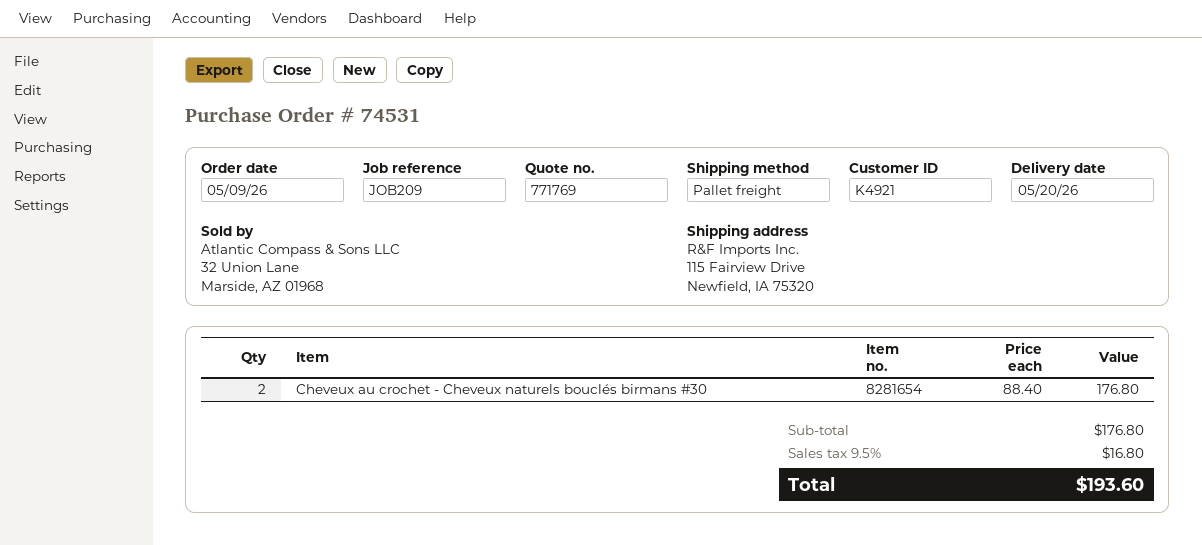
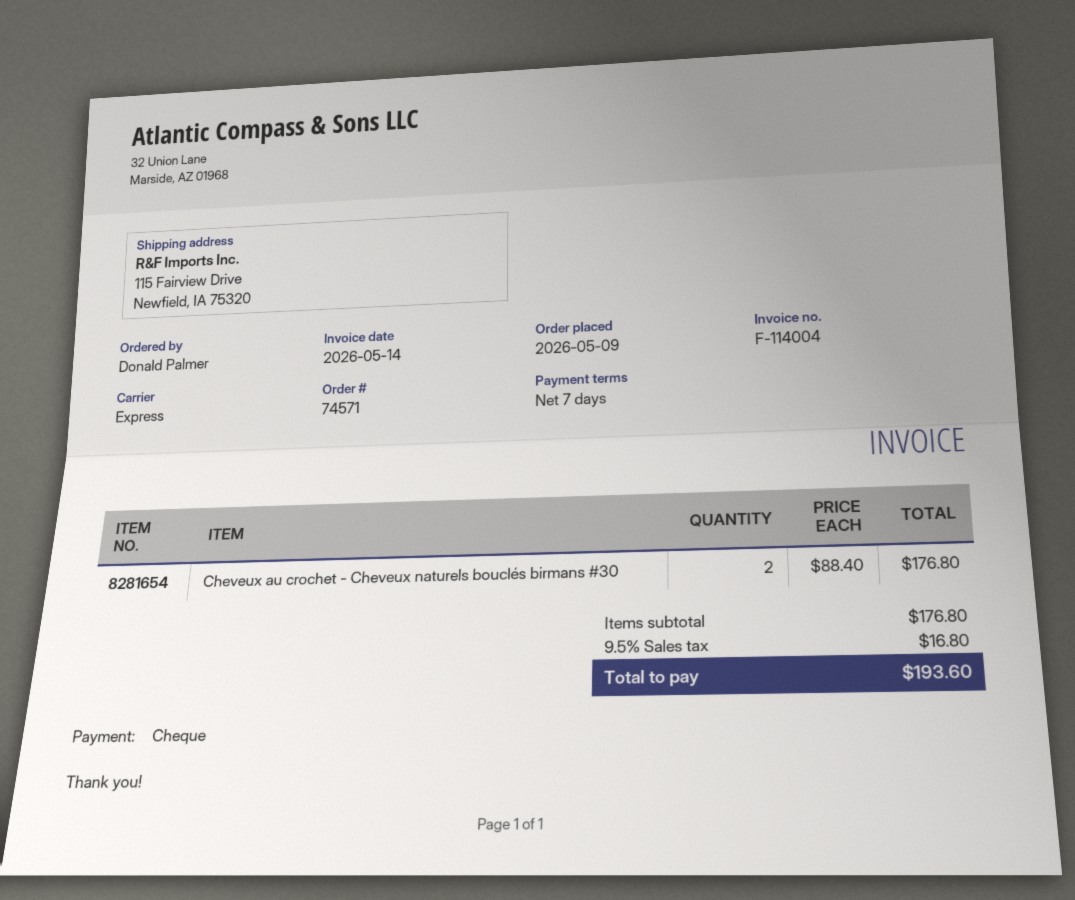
order number: 74531 -> 74571
shipping method: pallet freight -> express

